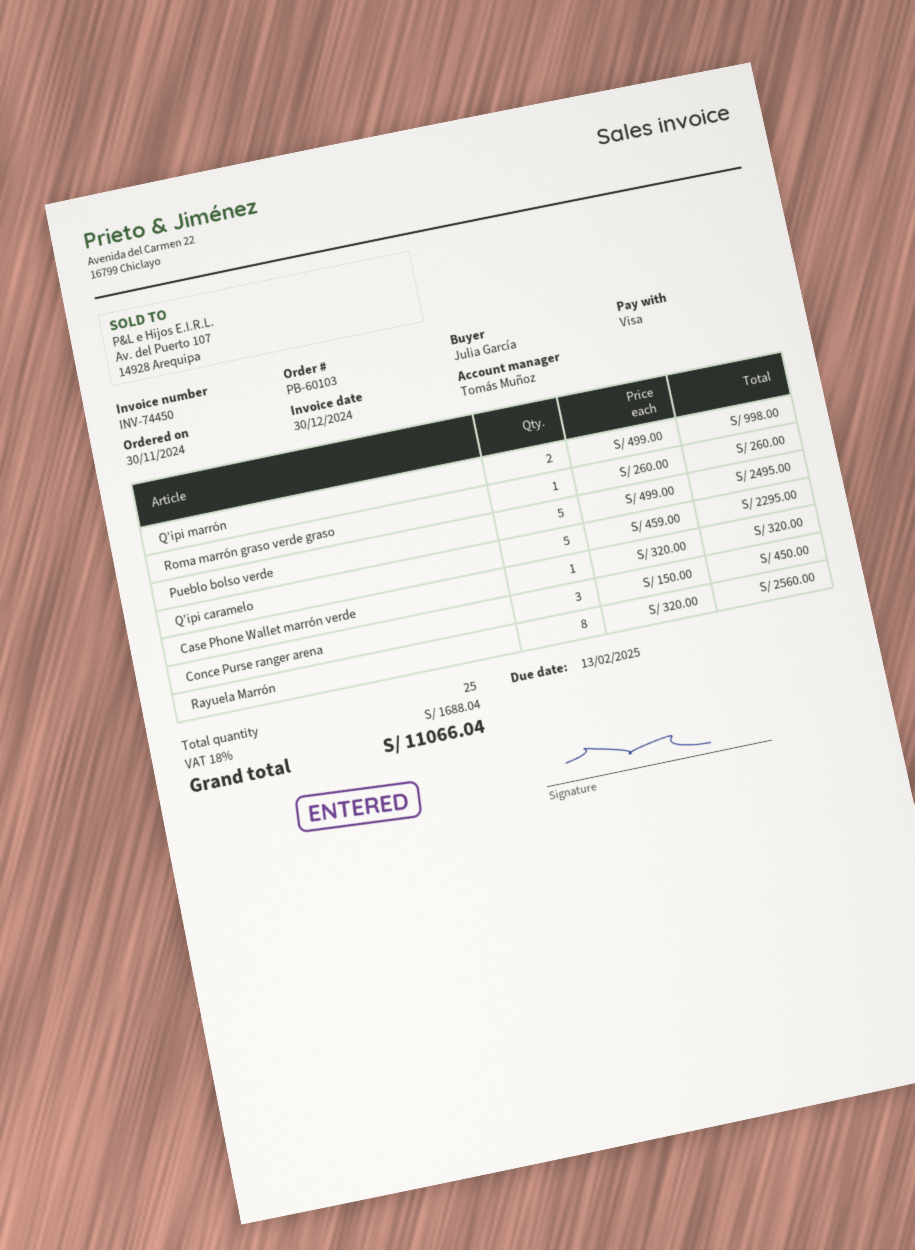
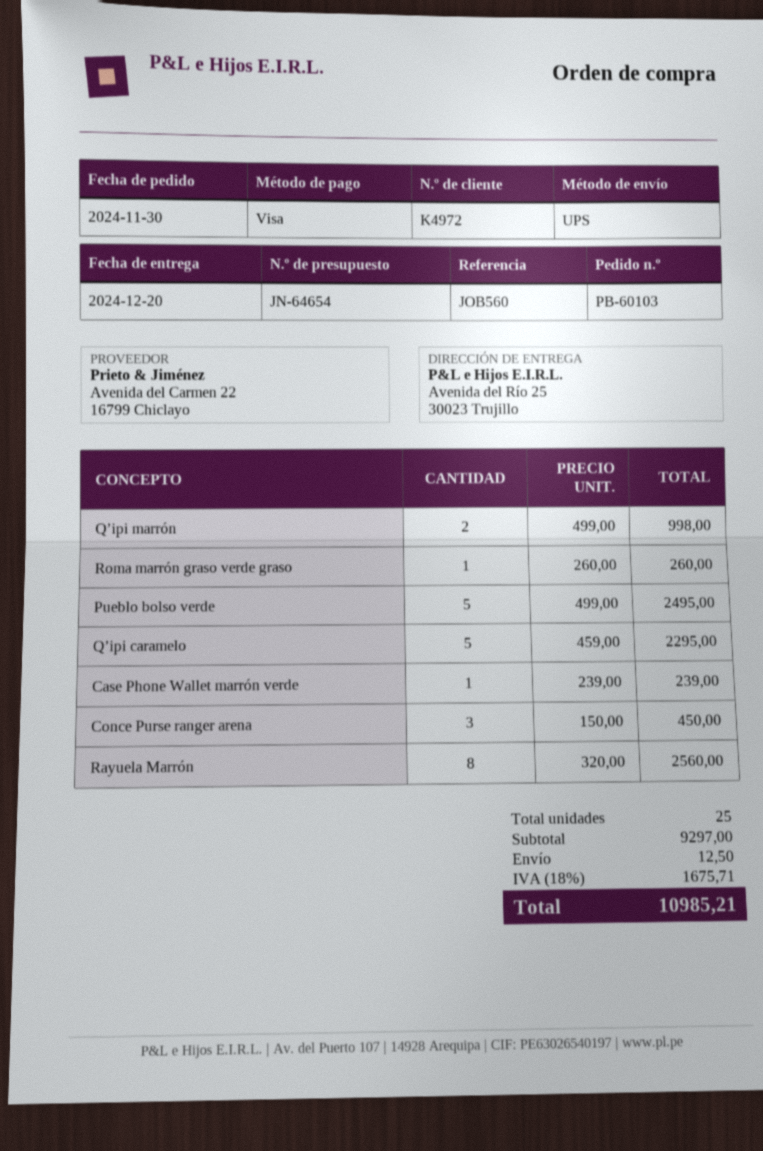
Case Phone Wallet marrón verde: 1 x 320.00 = 320.00 -> 1 x 239.00 = 239.00
shipping: none -> 12.50
tax: 18% = 1688.04 -> 18% = 1675.71
total: 11066.04 -> 10985.21

